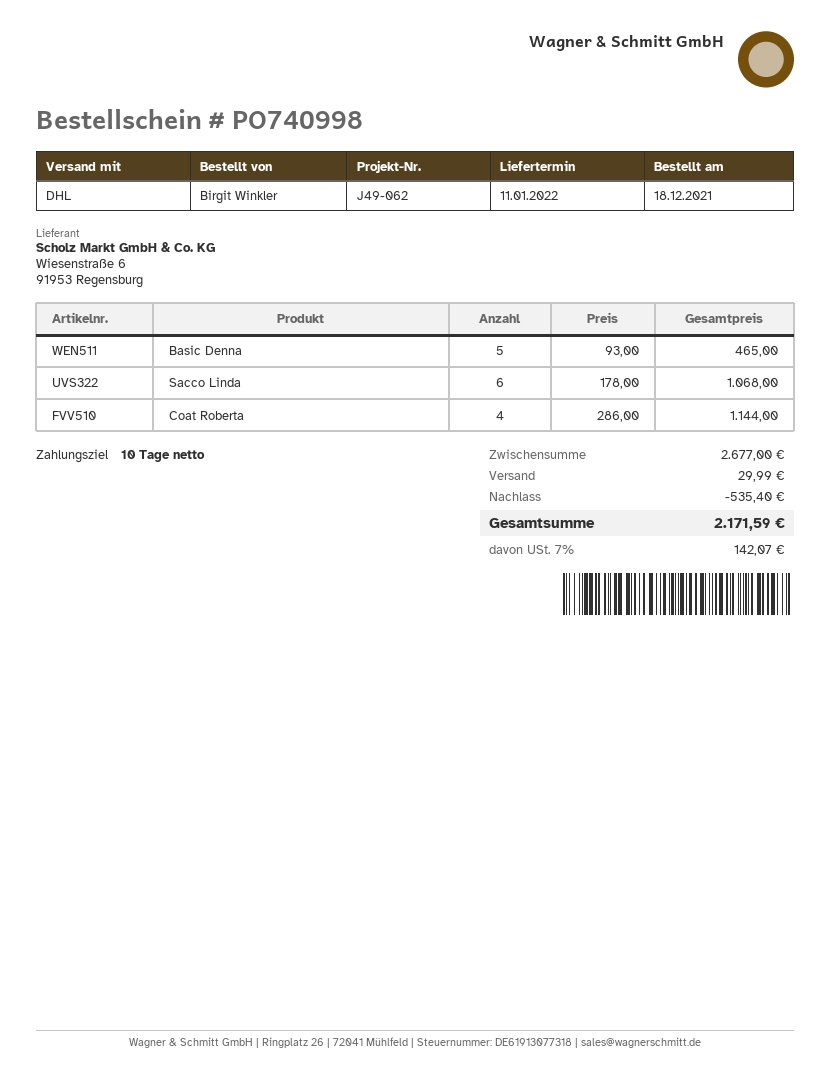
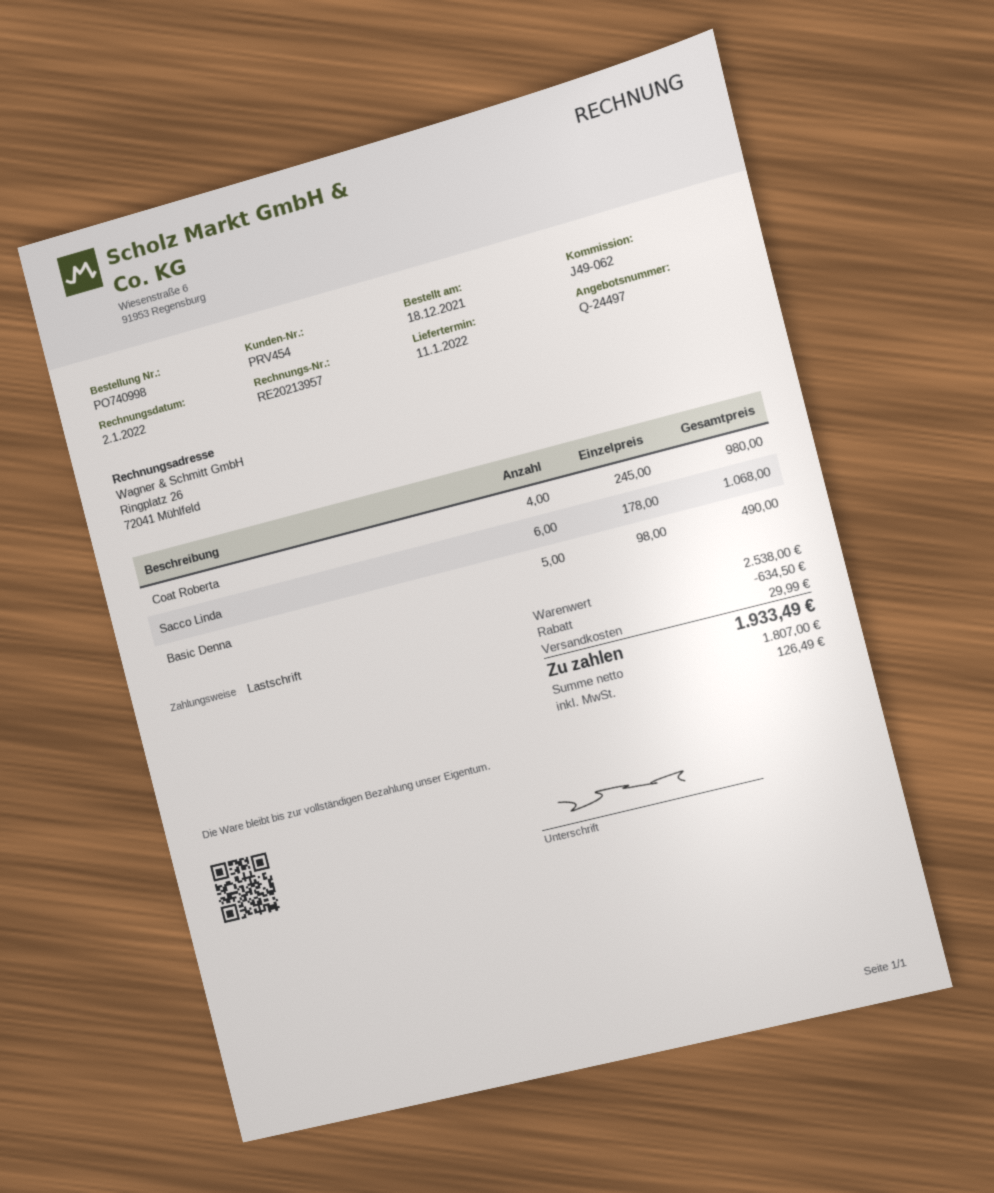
Basic Denna: 5 x 93.00 = 465.00 -> 5 x 98.00 = 490.00
Coat Roberta: 4 x 286.00 = 1144.00 -> 4 x 245.00 = 980.00
subtotal: 2677.00 -> 2538.00
discount: 535.40 -> 634.50
tax: 142.07 -> 126.49
total: 2171.59 -> 1933.49

